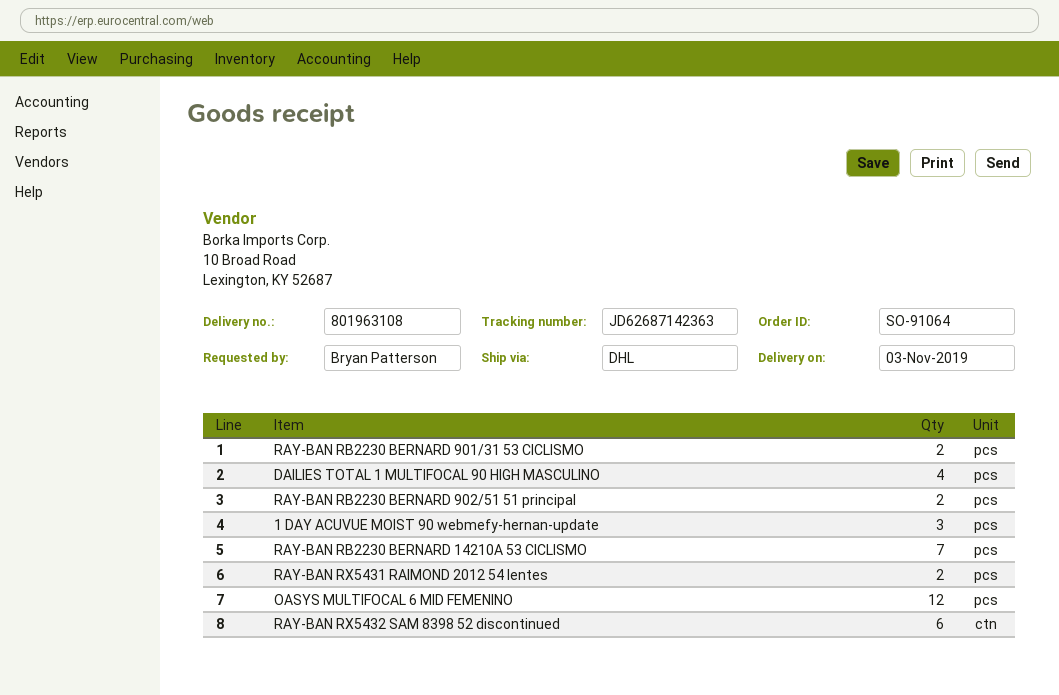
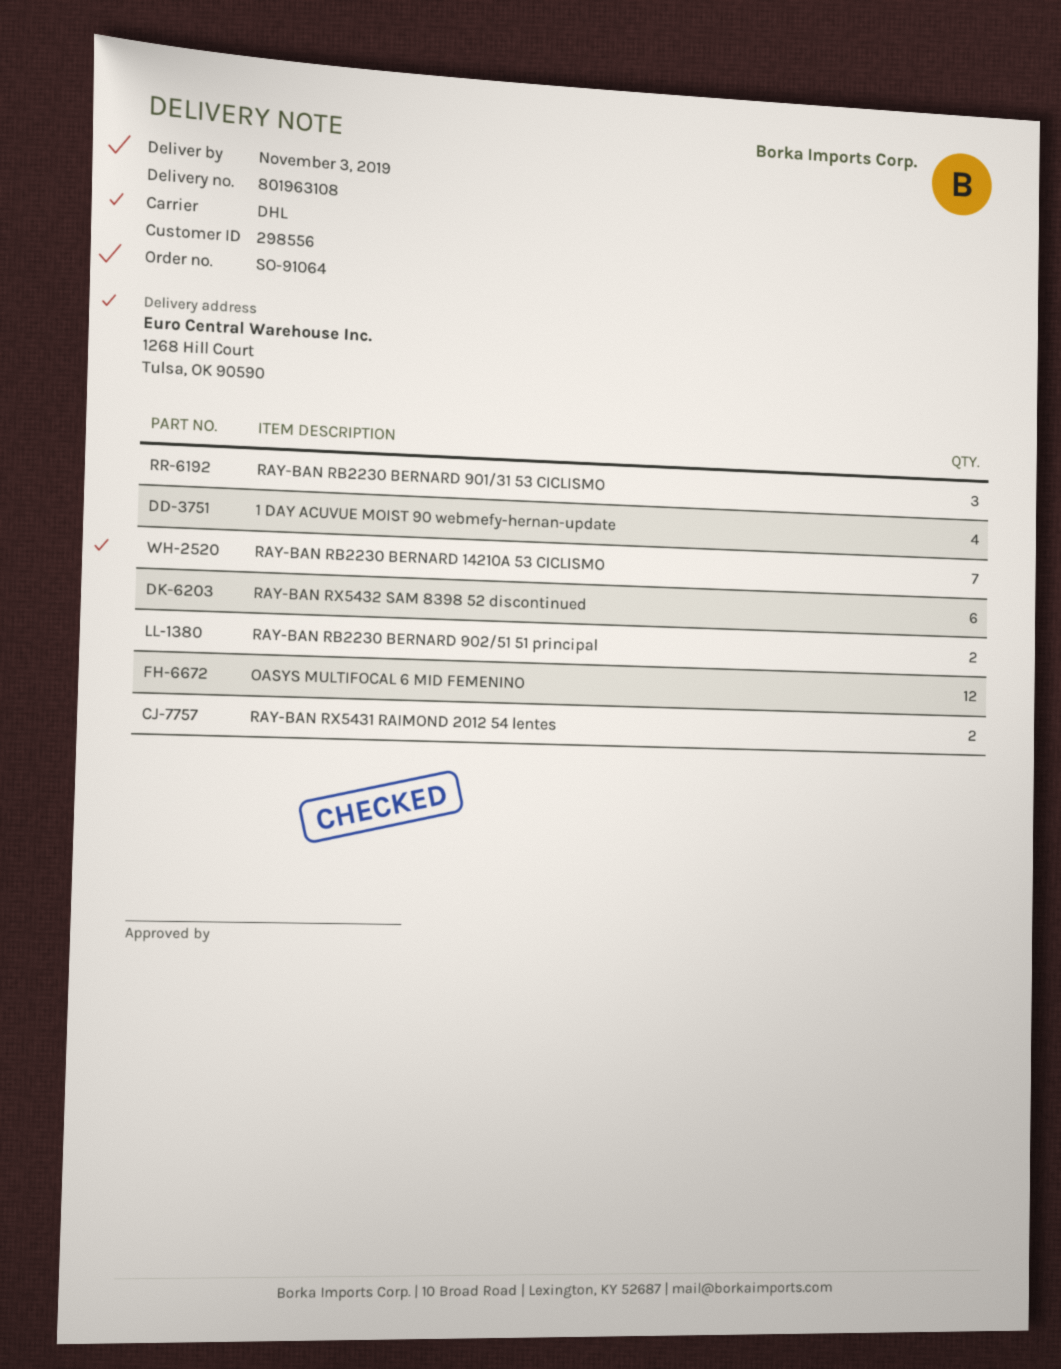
RAY-BAN RB2230 BERNARD 901/31 53 CICLISMO: 2 -> 3
DAILIES TOTAL 1 MULTIFOCAL 90 HIGH MASCULINO: 4 -> none
1 DAY ACUVUE MOIST 90 webmefy-hernan-update: 3 -> 4

